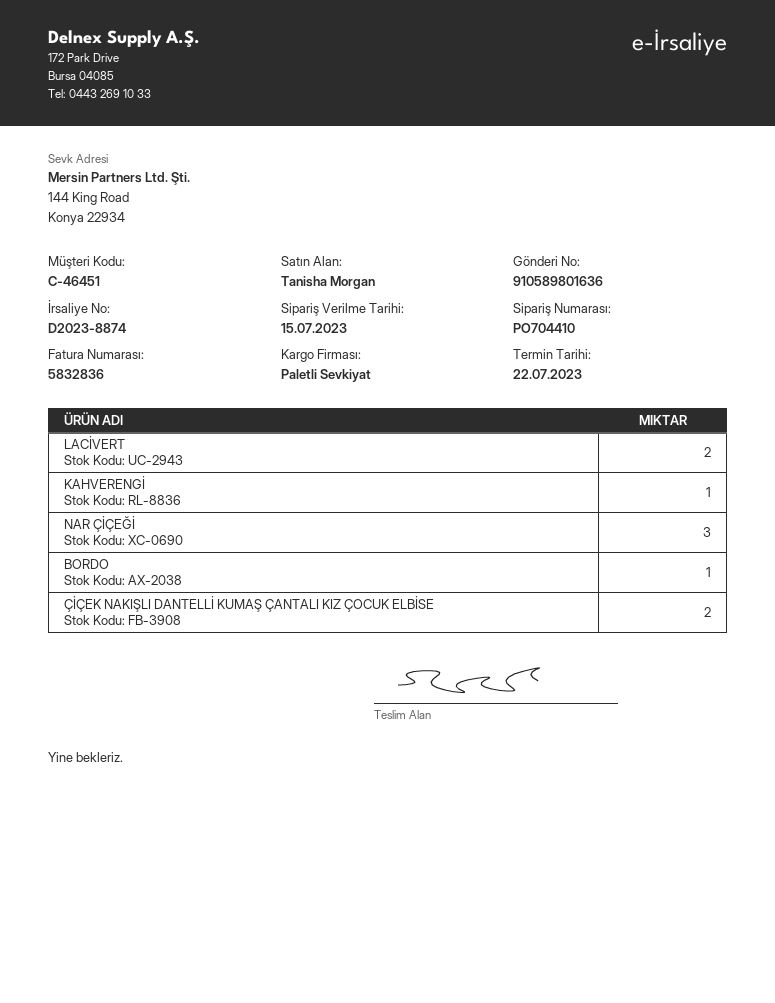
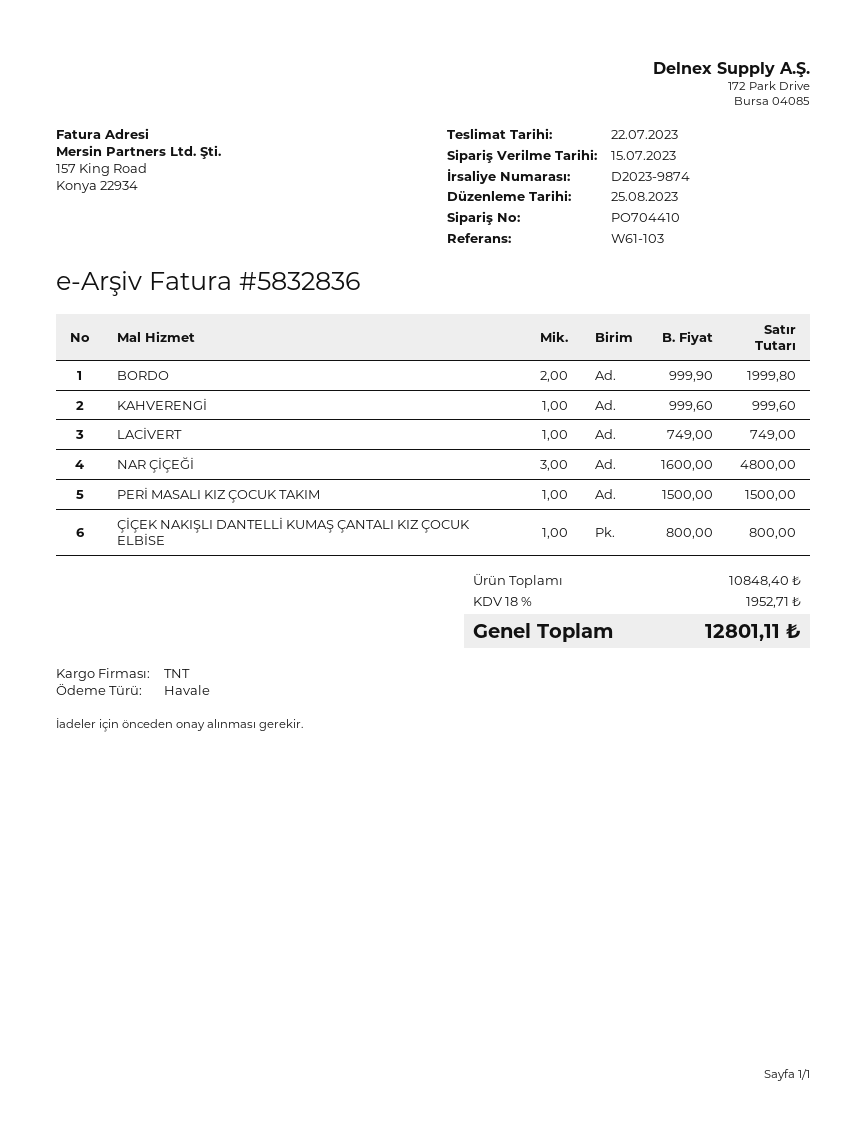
delivery note number: D2023-8874 -> D2023-9874
shipping method: pallet freight -> TNT
LACİVERT: 2 -> 1
BORDO: 1 -> 2
ÇİÇEK NAKIŞLI DANTELLİ KUMAŞ ÇANTALI KIZ ÇOCUK ELBİSE: 2 -> 1
PERİ MASALI KIZ ÇOCUK TAKIM: none -> 1

